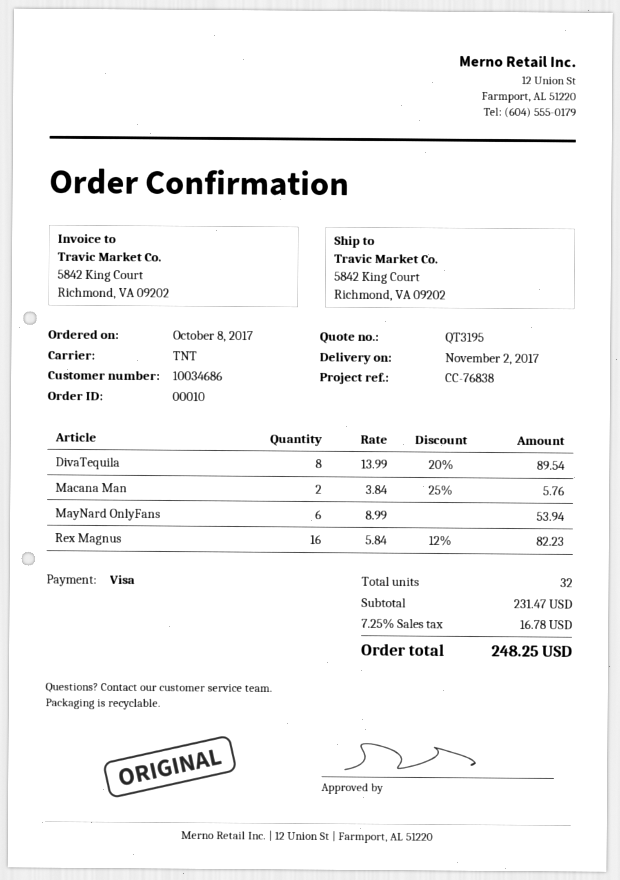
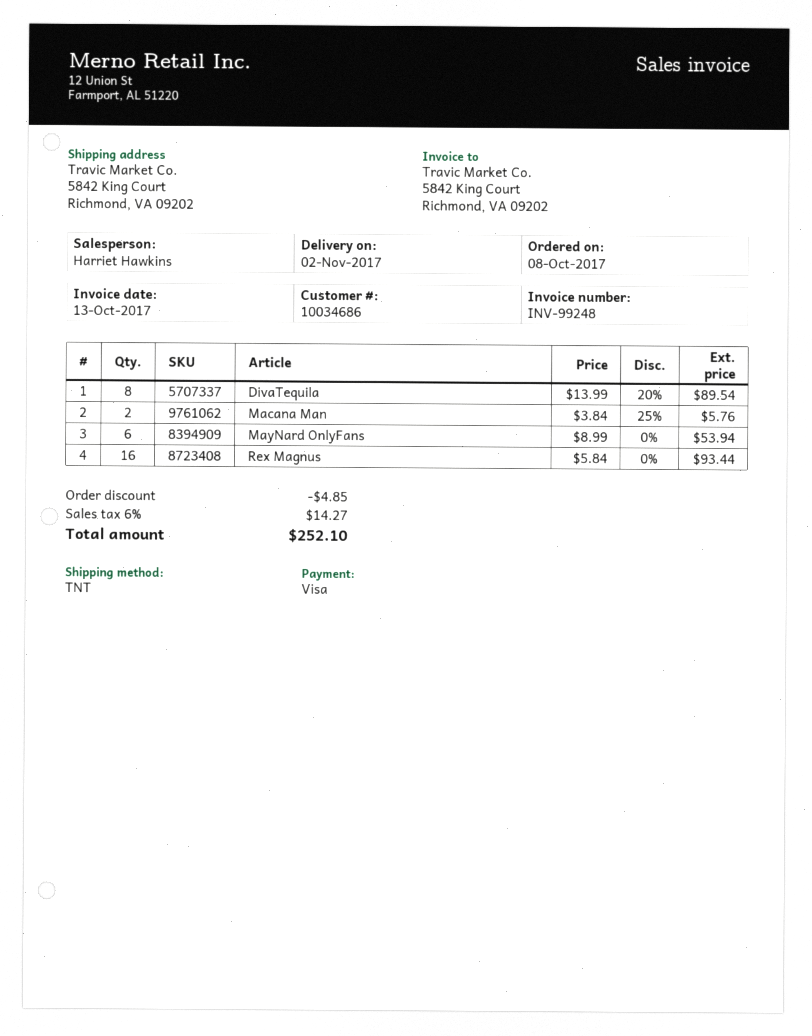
Rex Magnus: 16 x 5.84 - 12% = 82.23 -> 16 x 5.84 = 93.44
discount: none -> 4.85
tax: 7.25% = 16.78 -> 6% = 14.27
total: 248.25 -> 252.10

